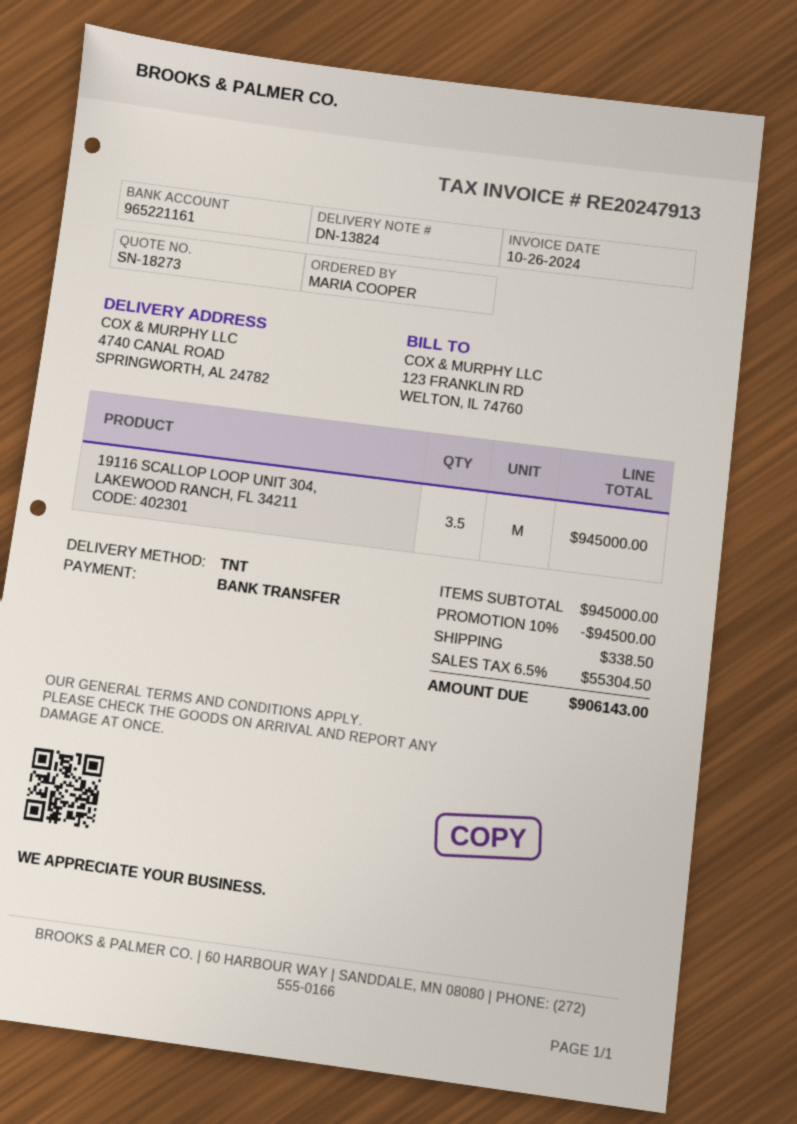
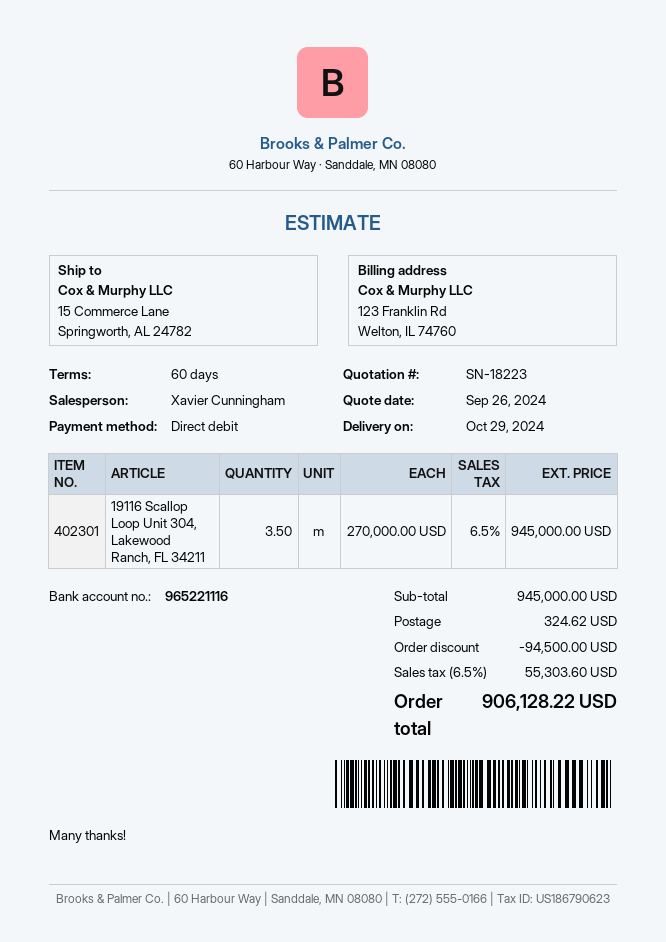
quote number: SN-18273 -> SN-18223
payment method: bank transfer -> direct debit
bank account: 965221161 -> 965221116
ship to: 4740 CANAL ROAD, SPRINGWORTH, AL 24782 -> 15 Commerce Lane, Springworth, AL 24782
shipping: 338.50 -> 324.62
tax: 6.5% = 55304.50 -> 6.5% = 55303.60
total: 906143.00 -> 906128.22

